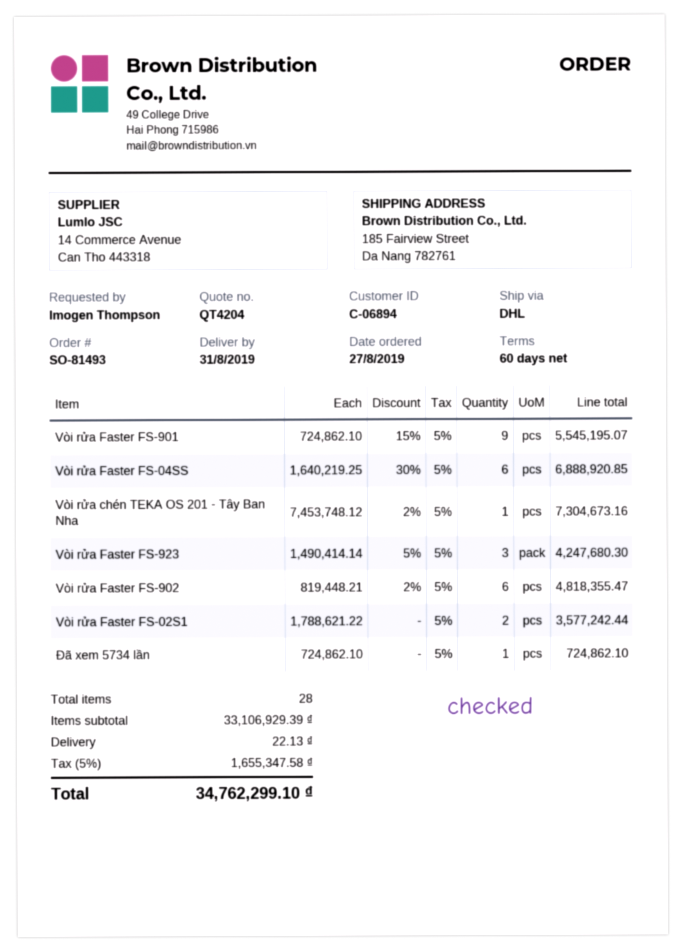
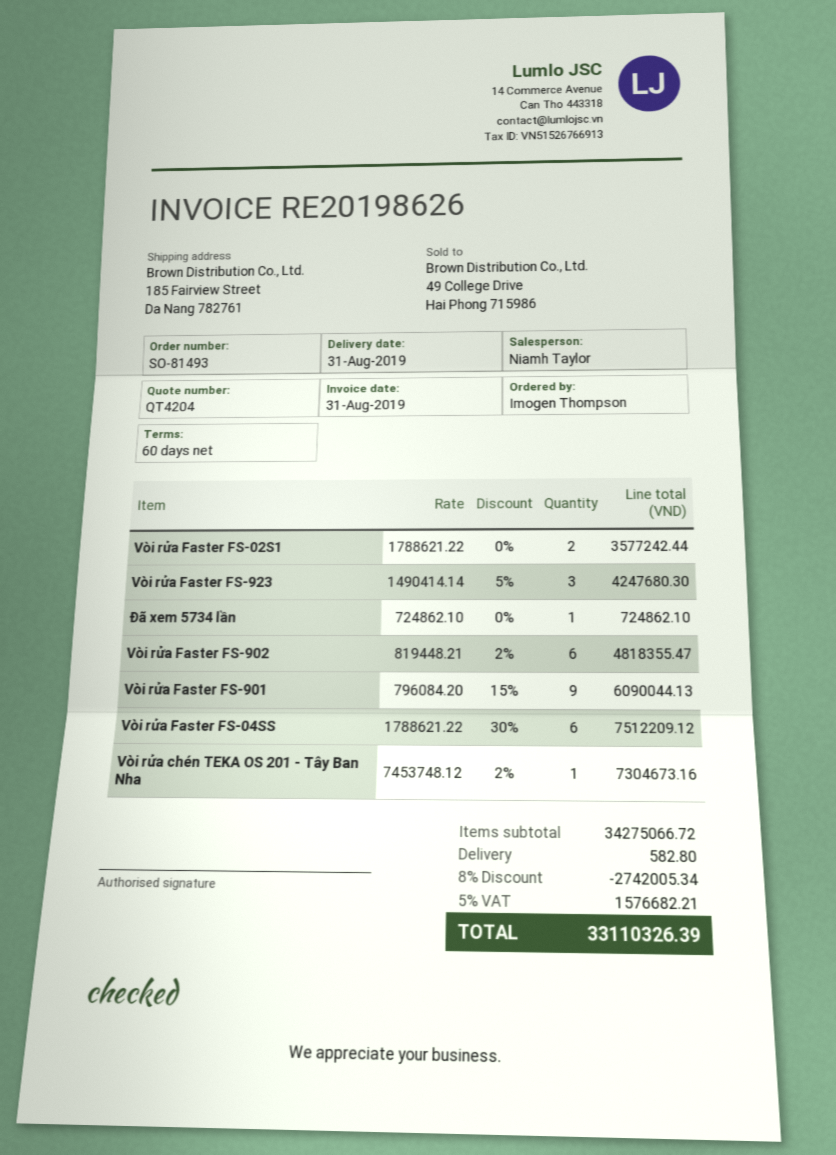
Vòi rửa Faster FS-901: 9 x 724862.10 - 15% = 5545195.07 -> 9 x 796084.20 - 15% = 6090044.13
Vòi rửa Faster FS-04SS: 6 x 1640219.25 - 30% = 6888920.85 -> 6 x 1788621.22 - 30% = 7512209.12
subtotal: 33106929.39 -> 34275066.72
discount: none -> 8% = 2742005.34
shipping: 22.13 -> 582.80
tax: 5% = 1655347.58 -> 5% = 1576682.21
total: 34762299.10 -> 33110326.39

